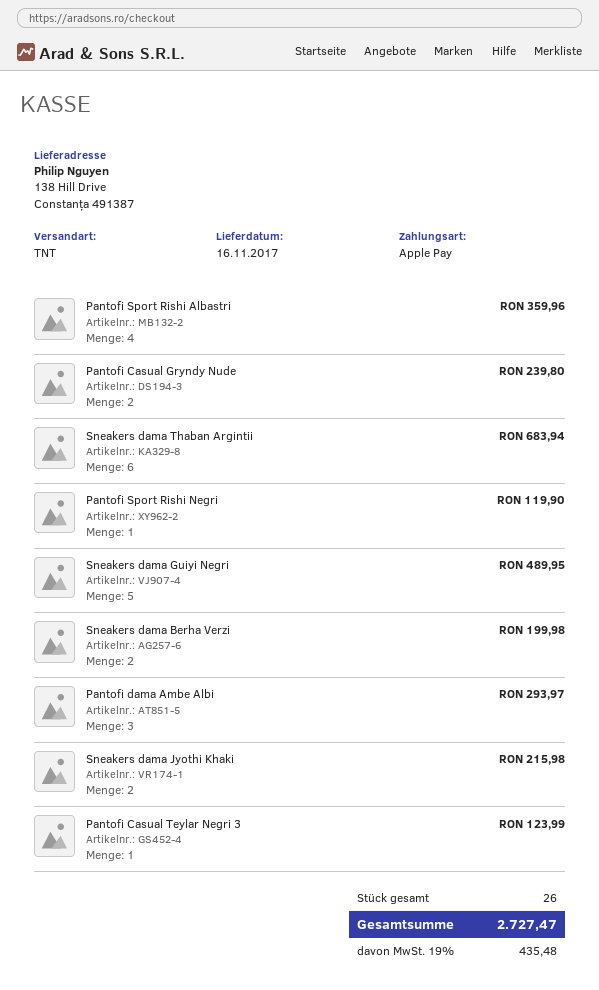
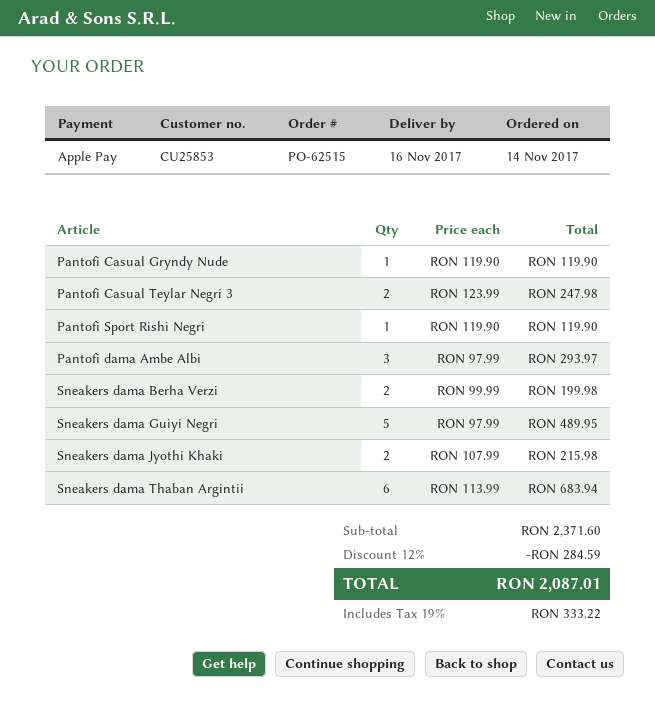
Pantofi Sport Rishi Albastri: 4 for 359.96 -> none
Pantofi Casual Gryndy Nude: 2 for 239.80 -> 1 for 119.90
Pantofi Casual Teylar Negri 3: 1 for 123.99 -> 2 for 247.98
discount: none -> 12% = 284.59
tax: 19% = 435.48 -> 19% = 333.22
total: 2727.47 -> 2087.01

